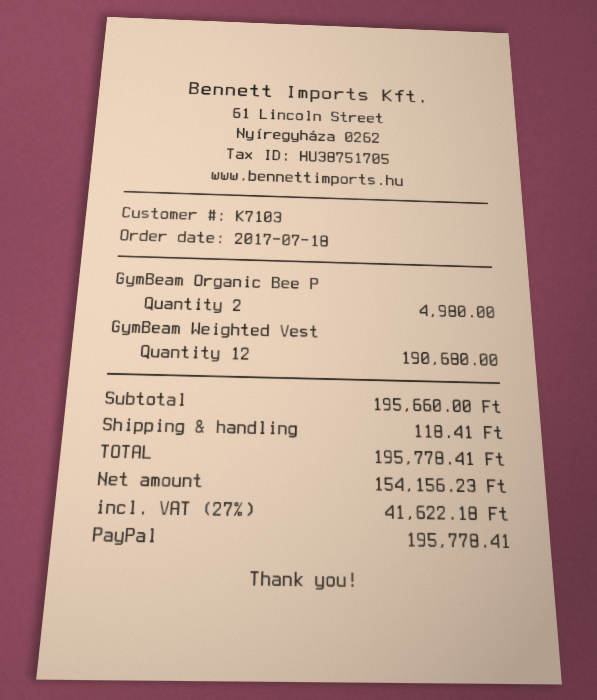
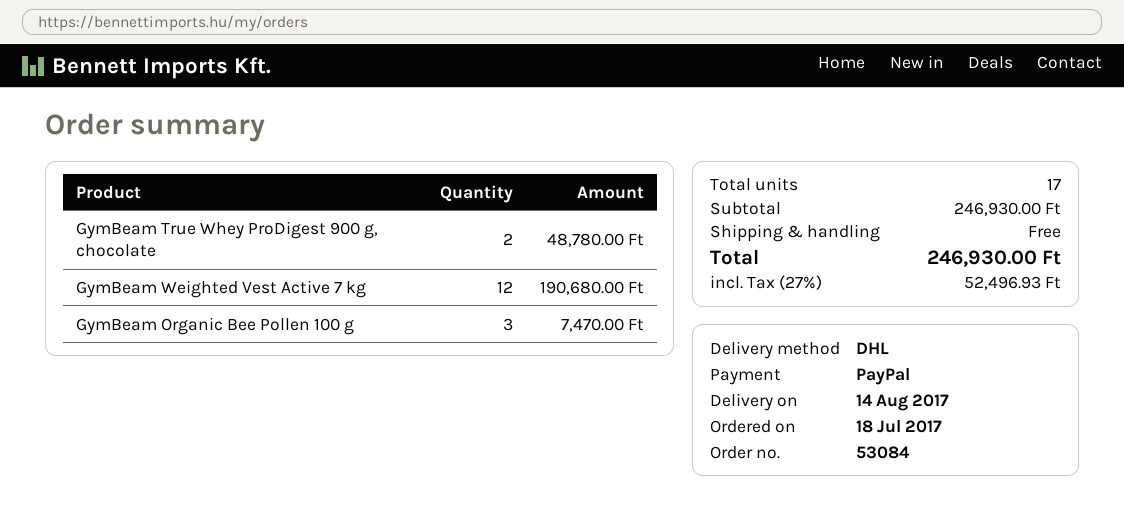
GymBeam Organic Bee P: 2 for 4980.00 -> 3 for 7470.00
GymBeam True Whey ProDigest 900 g, chocolate: none -> 2 for 48780.00
subtotal: 195660.00 -> 246930.00
shipping: 118.41 -> 0.00
tax: 27% = 41622.18 -> 27% = 52496.93
total: 195778.41 -> 246930.00

